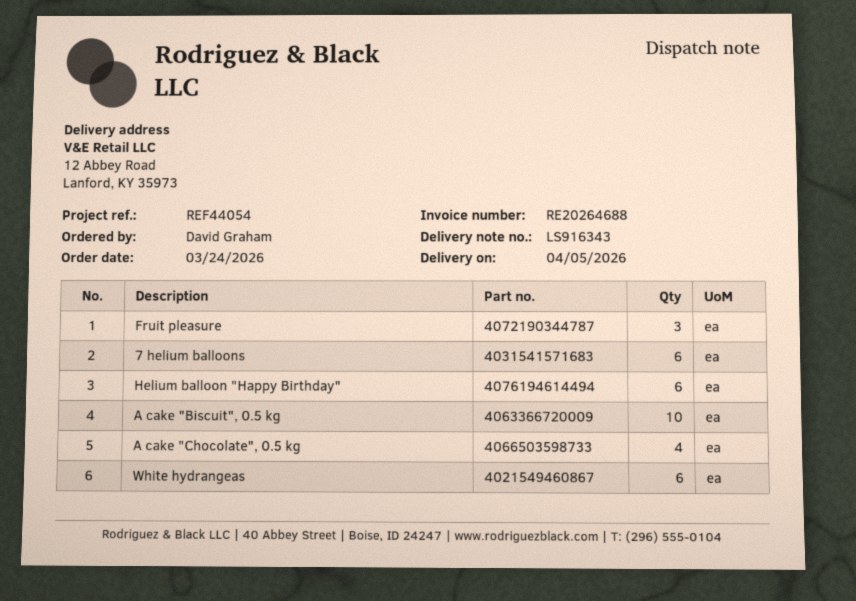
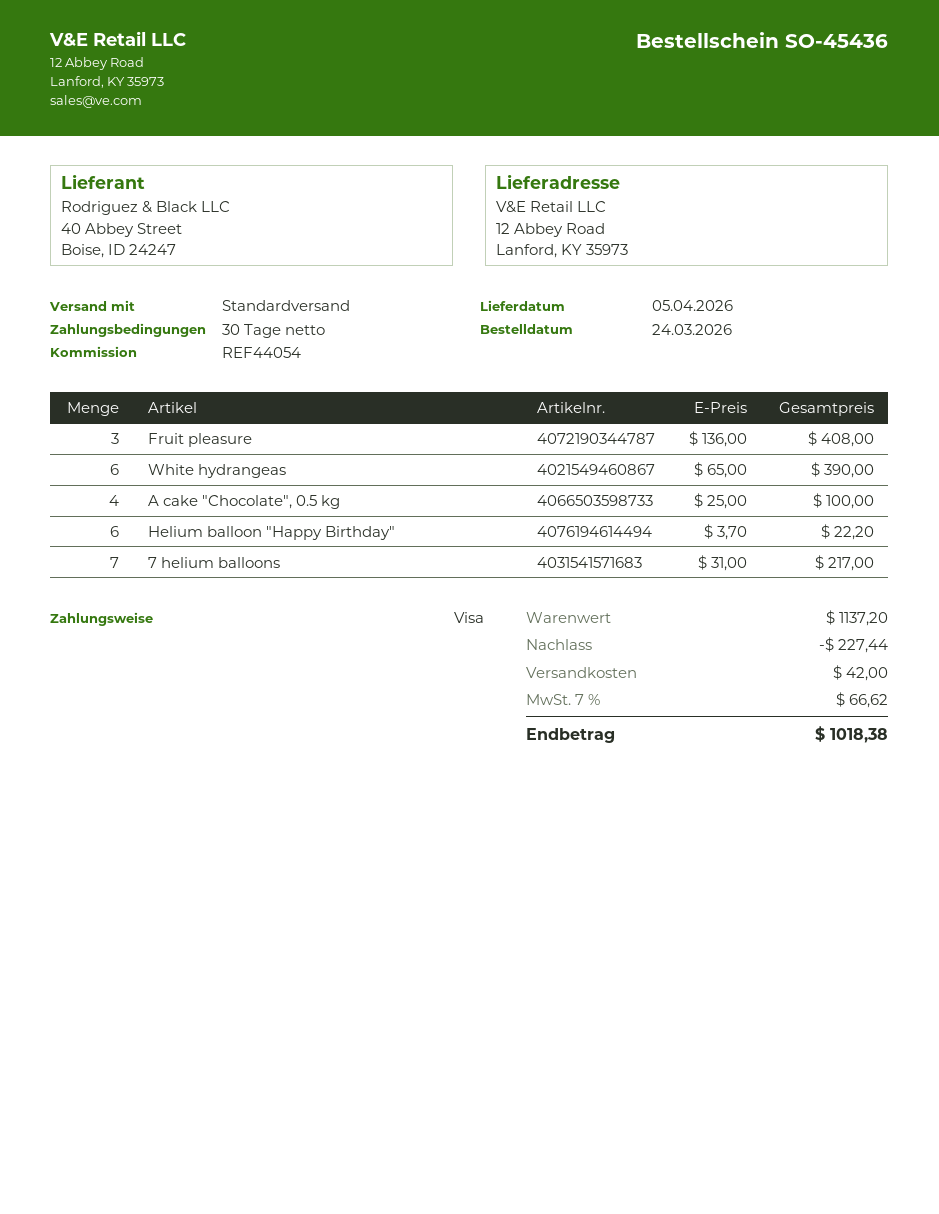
7 helium balloons: 6 -> 7
A cake "Biscuit", 0.5 kg: 10 -> none

